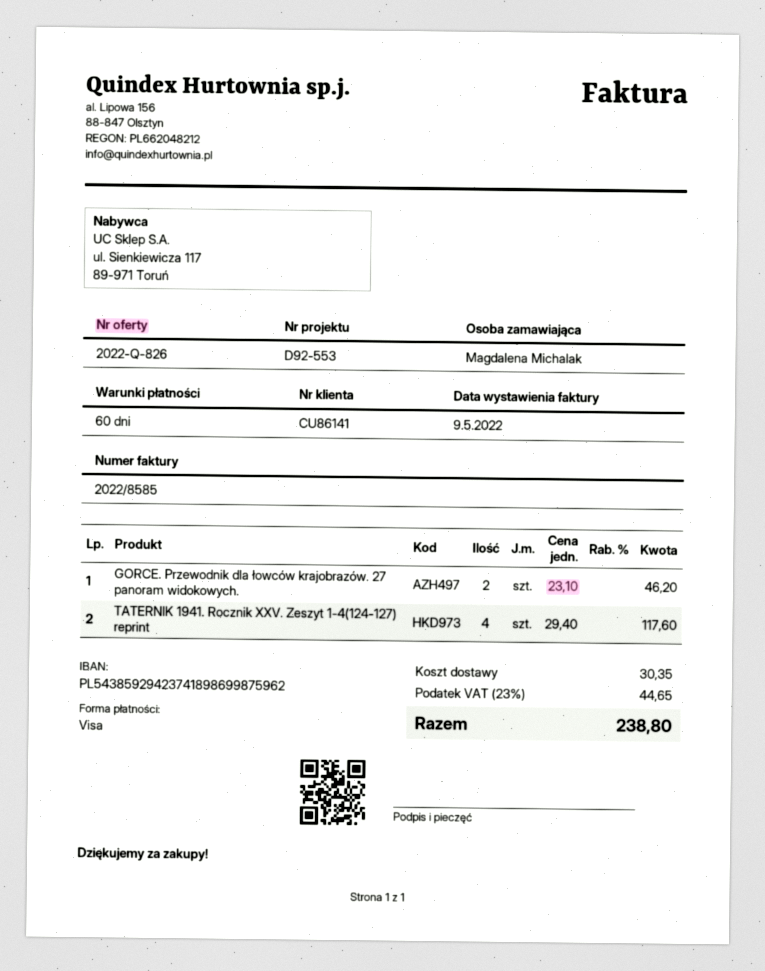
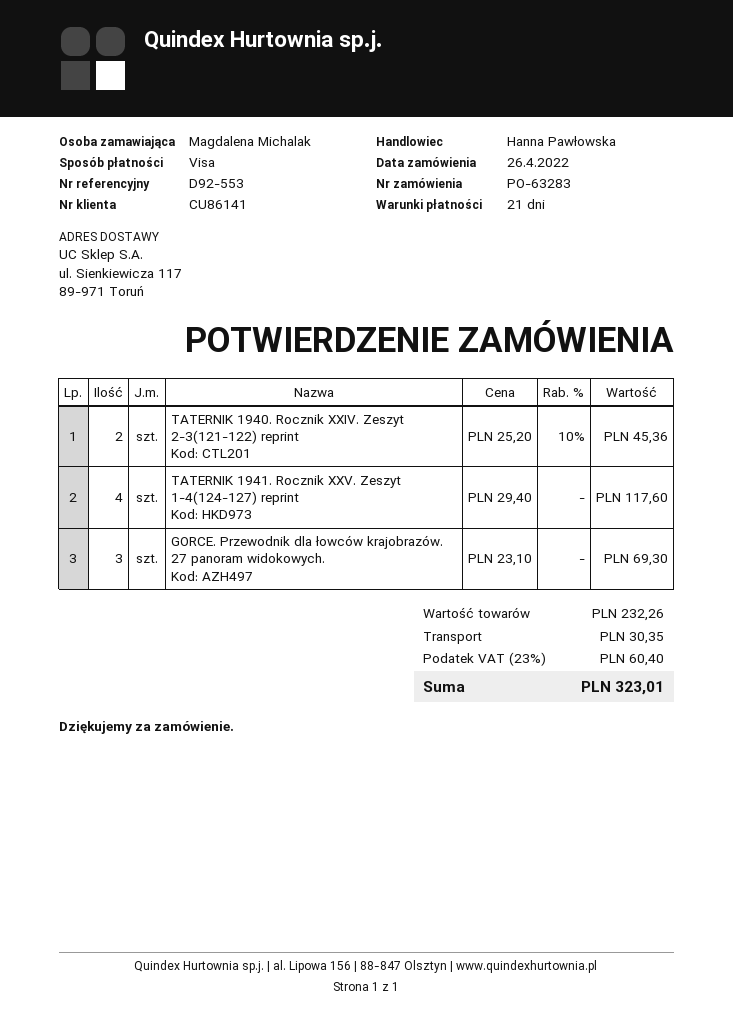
payment terms: 60 days -> 21 days
GORCE. Przewodnik dla łowców krajobrazów. 27 panoram widokowych.: 2 x 23.10 = 46.20 -> 3 x 23.10 = 69.30
TATERNIK 1940. Rocznik XXIV. Zeszyt 2-3(121-122) reprint: none -> 2 x 25.20 - 10% = 45.36
tax: 23% = 44.65 -> 23% = 60.40
total: 238.80 -> 323.01

